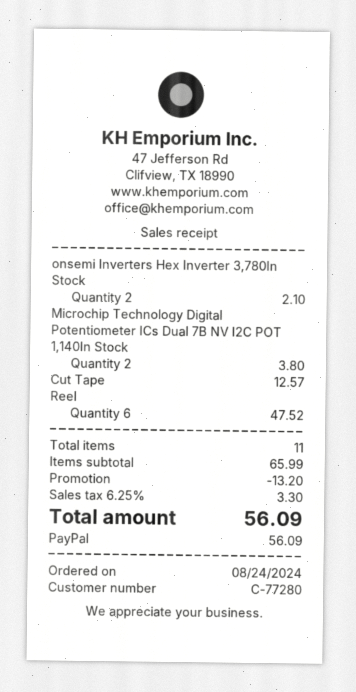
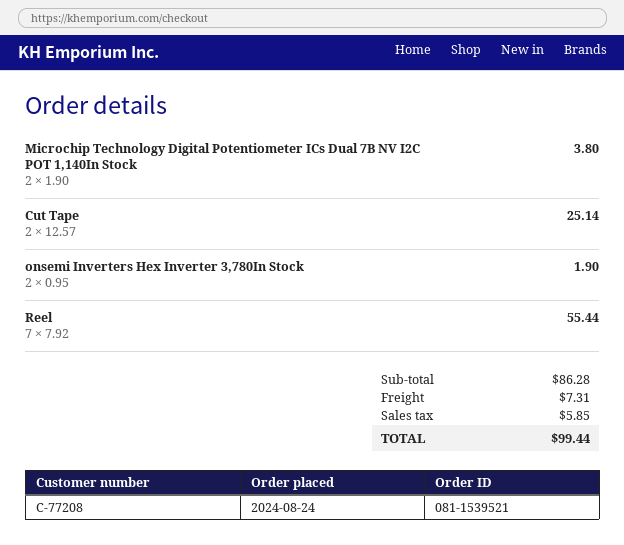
customer number: C-77280 -> C-77208
onsemi Inverters Hex Inverter 3,780In Stock: 2 for 2.10 -> 2 for 1.90
Cut Tape: 1 for 12.57 -> 2 for 25.14
Reel: 6 for 47.52 -> 7 for 55.44
subtotal: 65.99 -> 86.28
discount: 13.20 -> none
shipping: none -> 7.31
tax: 3.30 -> 5.85
total: 56.09 -> 99.44

